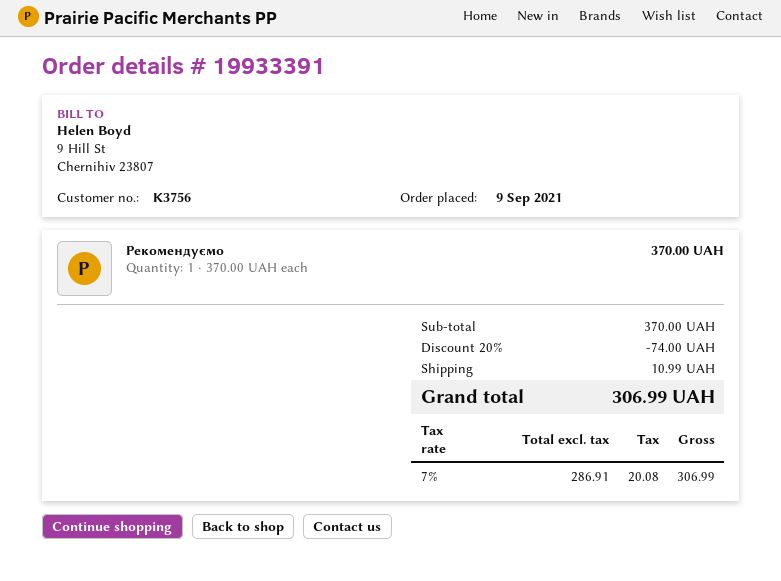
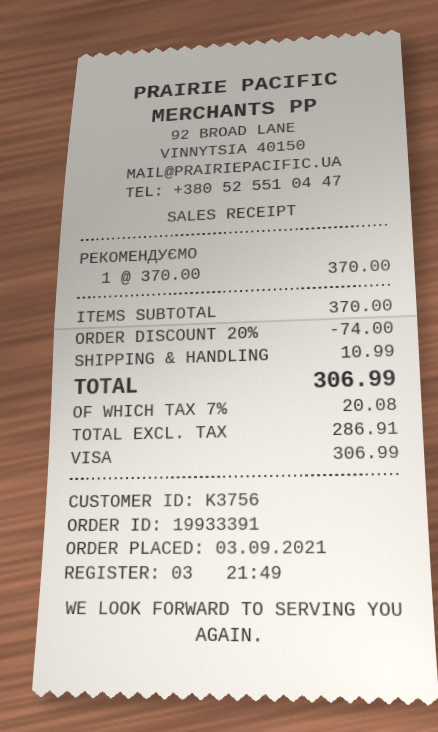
order date: 2021-09-09 -> 2021-09-03

